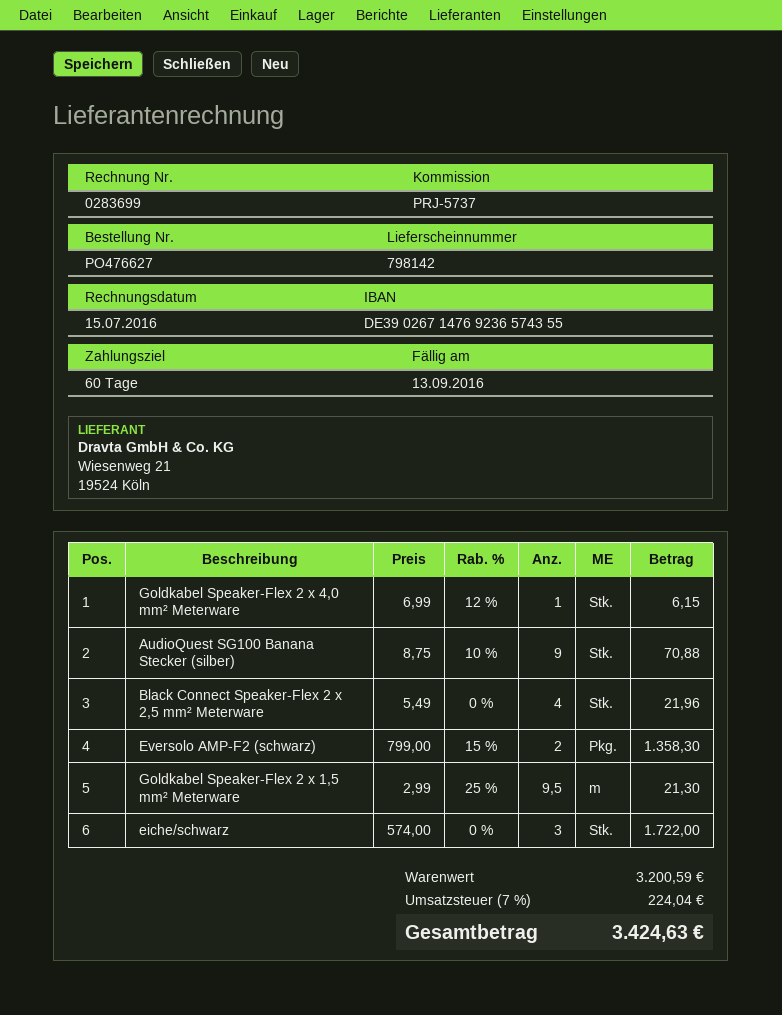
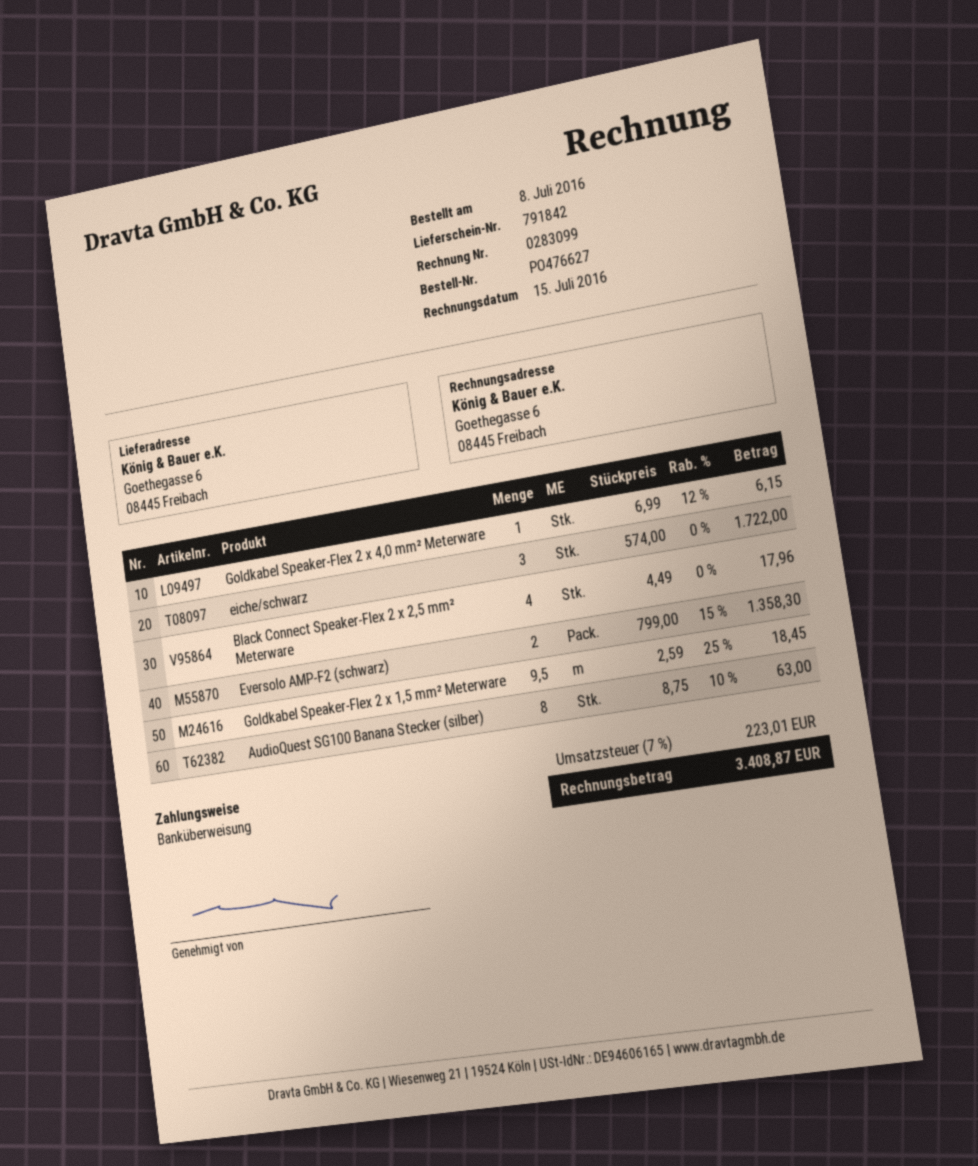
delivery note number: 798142 -> 791842
invoice number: 0283699 -> 0283099
AudioQuest SG100 Banana Stecker (silber): 9 x 8.75 - 10% = 70.88 -> 8 x 8.75 - 10% = 63.00
Black Connect Speaker-Flex 2 x 2,5 mm² Meterware: 4 x 5.49 = 21.96 -> 4 x 4.49 = 17.96
Goldkabel Speaker-Flex 2 x 1,5 mm² Meterware: 9.5 x 2.99 - 25% = 21.30 -> 9.5 x 2.59 - 25% = 18.45
tax: 7% = 224.04 -> 7% = 223.01
total: 3424.63 -> 3408.87

